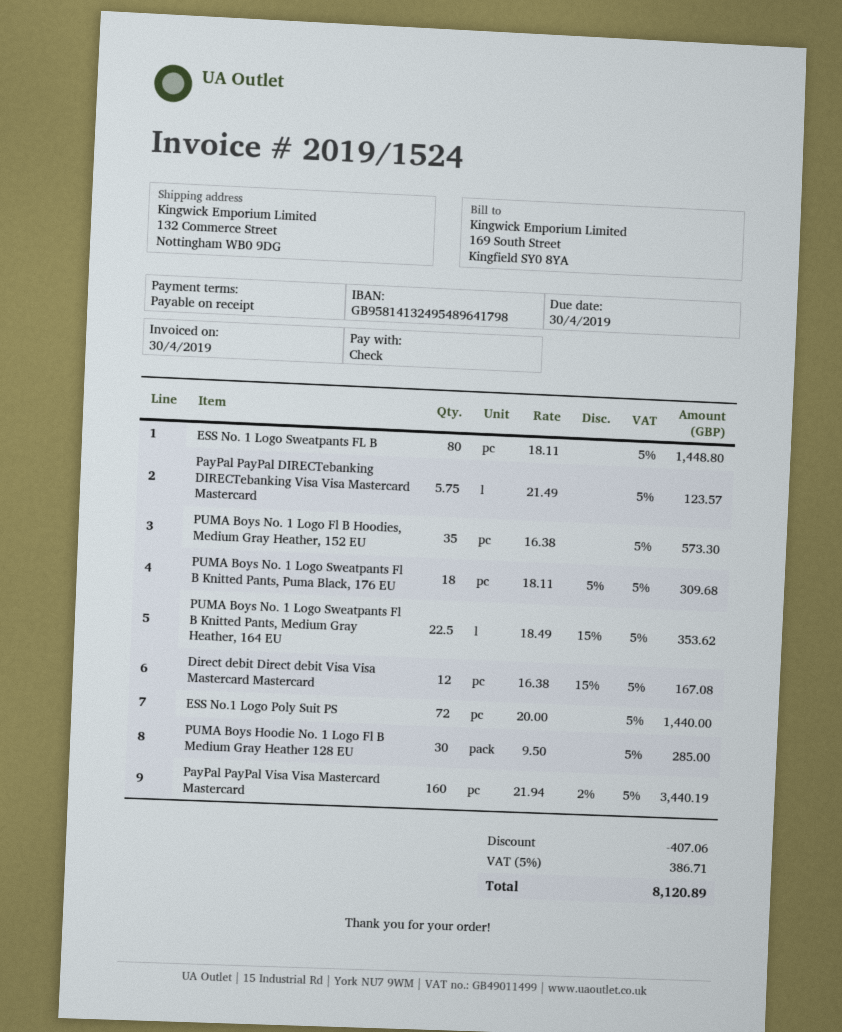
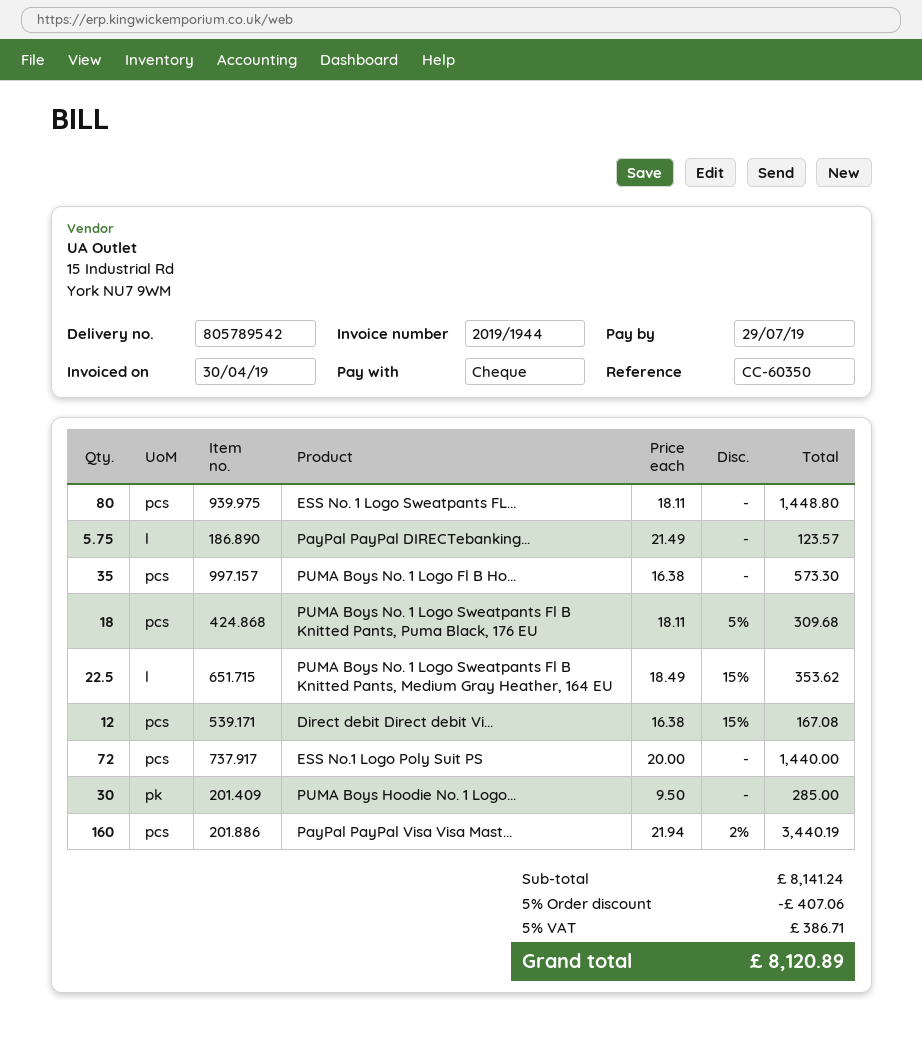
invoice number: 2019/1524 -> 2019/1944
due date: 2019-04-30 -> 2019-07-29

